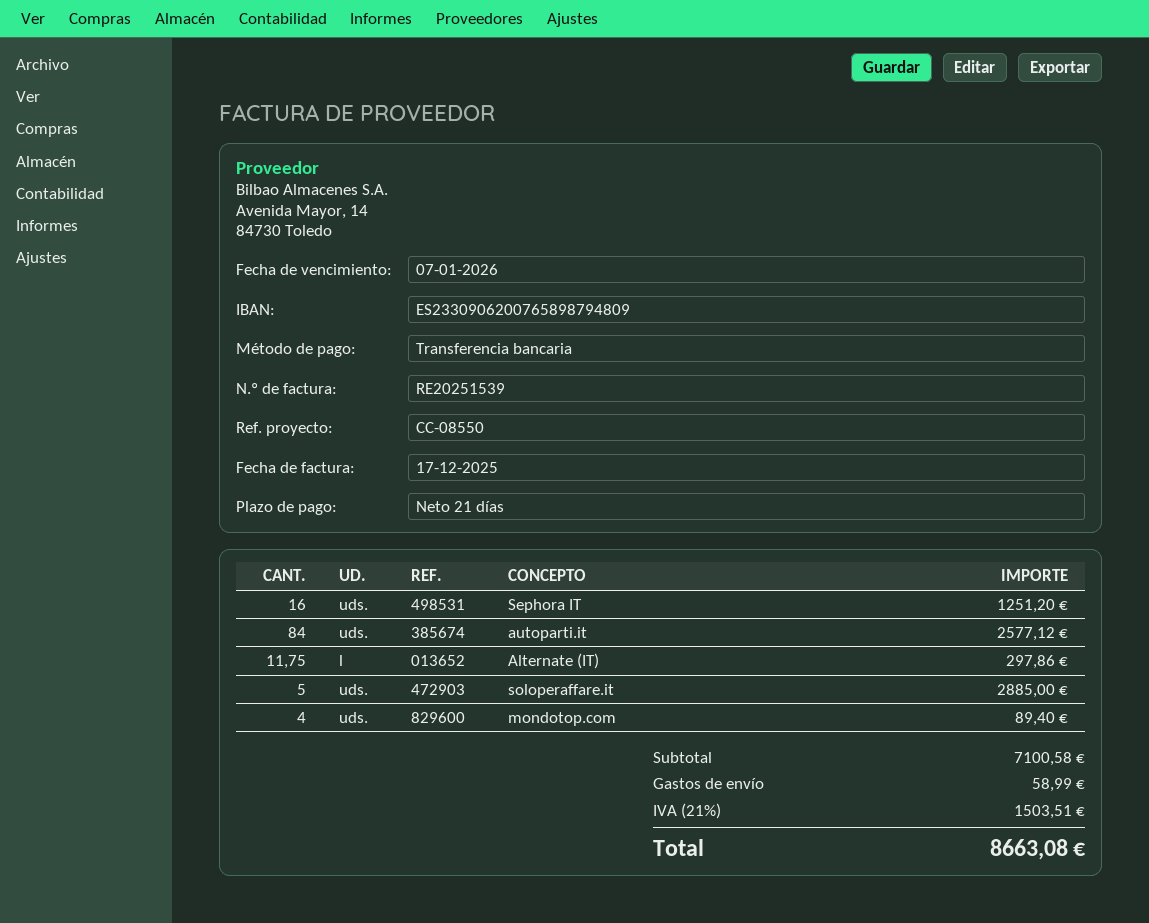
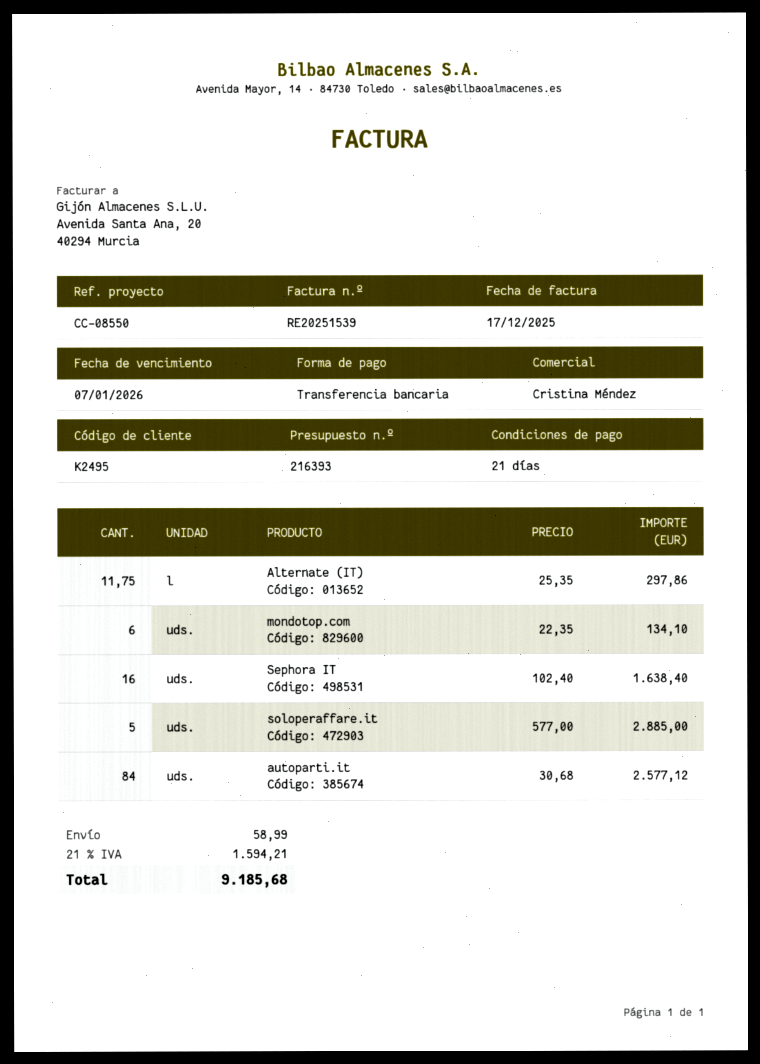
Sephora IT: 16 for 1251.20 -> 16 for 1638.40
mondotop.com: 4 for 89.40 -> 6 for 134.10
tax: 21% = 1503.51 -> 21% = 1594.21
total: 8663.08 -> 9185.68

